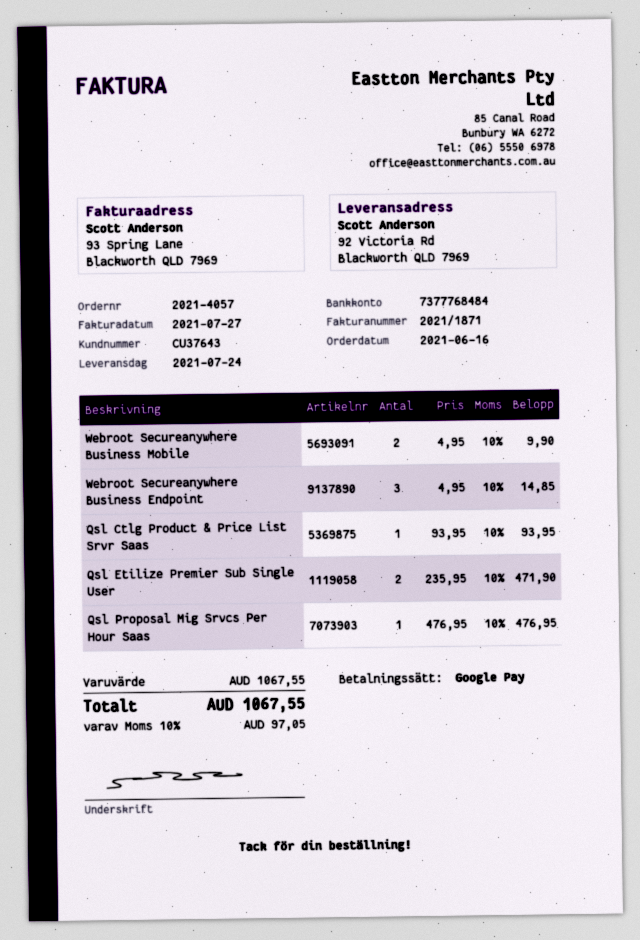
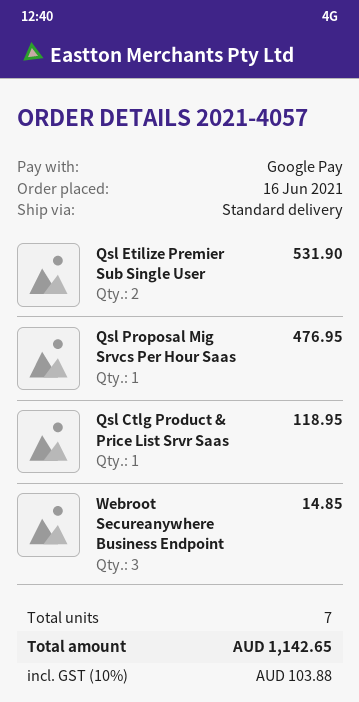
Webroot Secureanywhere Business Mobile: 2 for 9.90 -> none
Qsl Ctlg Product & Price List Srvr Saas: 1 for 93.95 -> 1 for 118.95
Qsl Etilize Premier Sub Single User: 2 for 471.90 -> 2 for 531.90
tax: 10% = 97.05 -> 10% = 103.88
total: 1067.55 -> 1142.65

